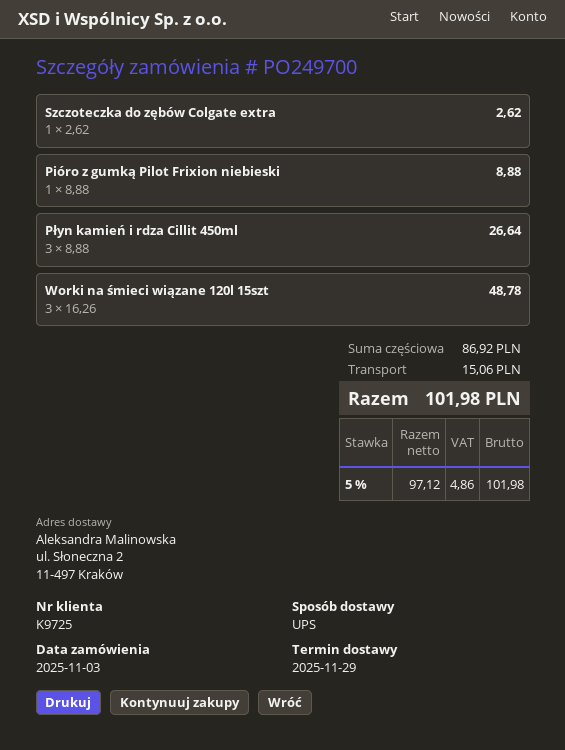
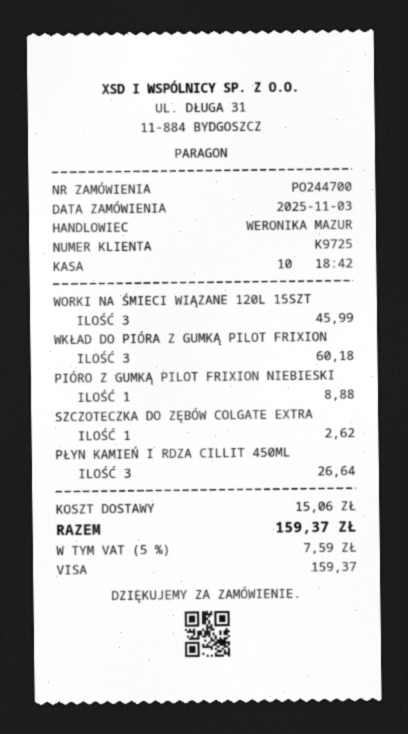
order number: PO249700 -> PO244700
Worki na śmieci wiązane 120l 15szt: 3 for 48.78 -> 3 for 45.99
WKŁAD DO PIÓRA Z GUMKĄ PILOT FRIXION: none -> 3 for 60.18
tax: 5% = 4.86 -> 5% = 7.59
total: 101.98 -> 159.37

